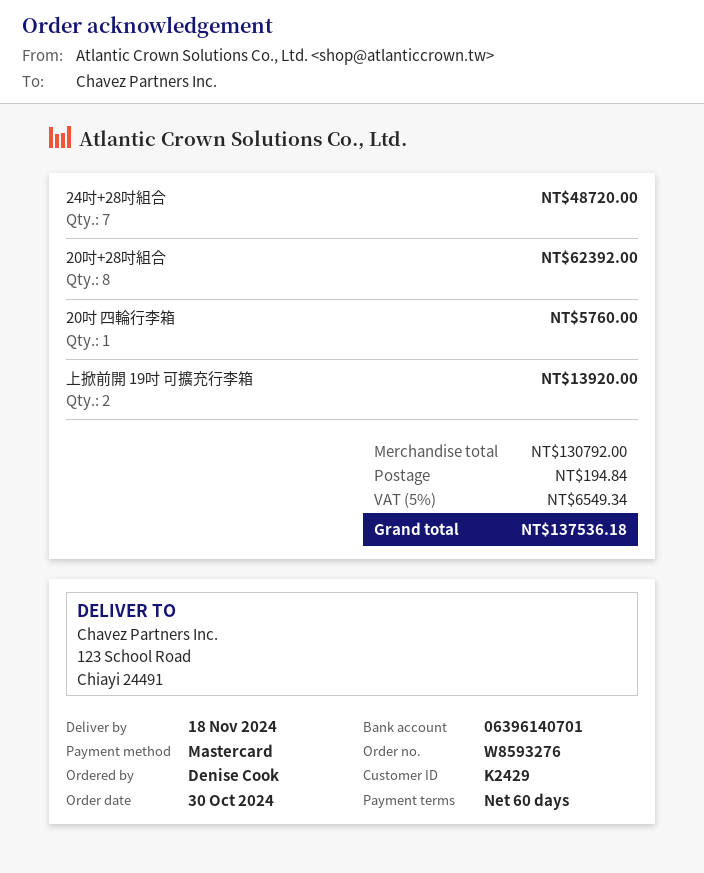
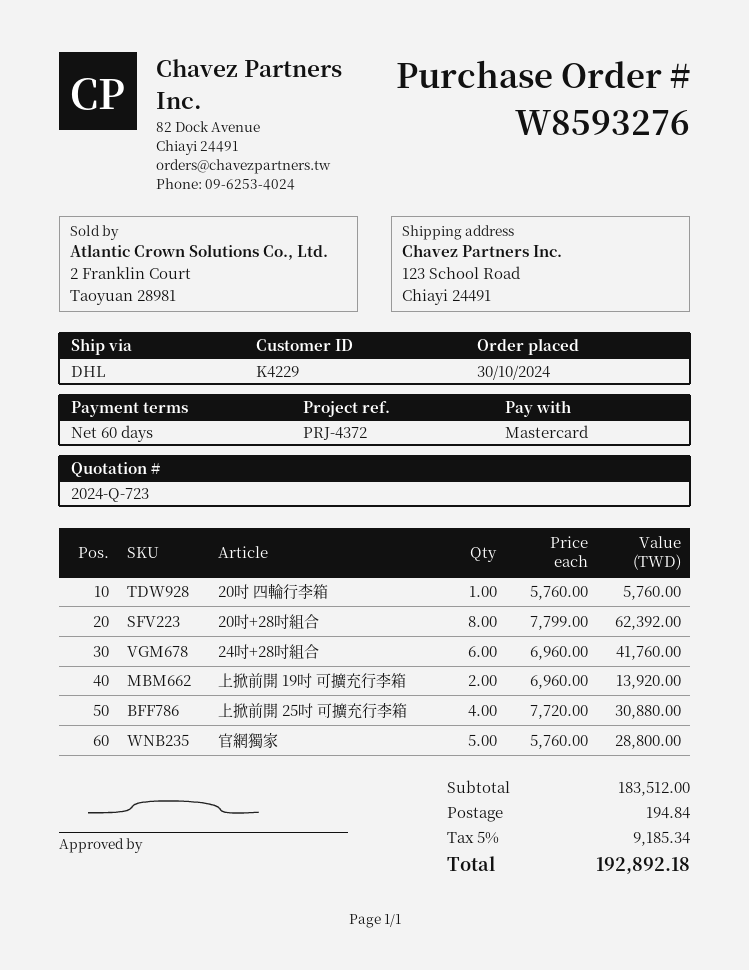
customer number: K2429 -> K4229
24吋+28吋組合: 7 for 48720.00 -> 6 for 41760.00
上掀前開 25吋 可擴充行李箱: none -> 4 for 30880.00
官網獨家: none -> 5 for 28800.00
subtotal: 130792.00 -> 183512.00
tax: 5% = 6549.34 -> 5% = 9185.34
total: 137536.18 -> 192892.18

